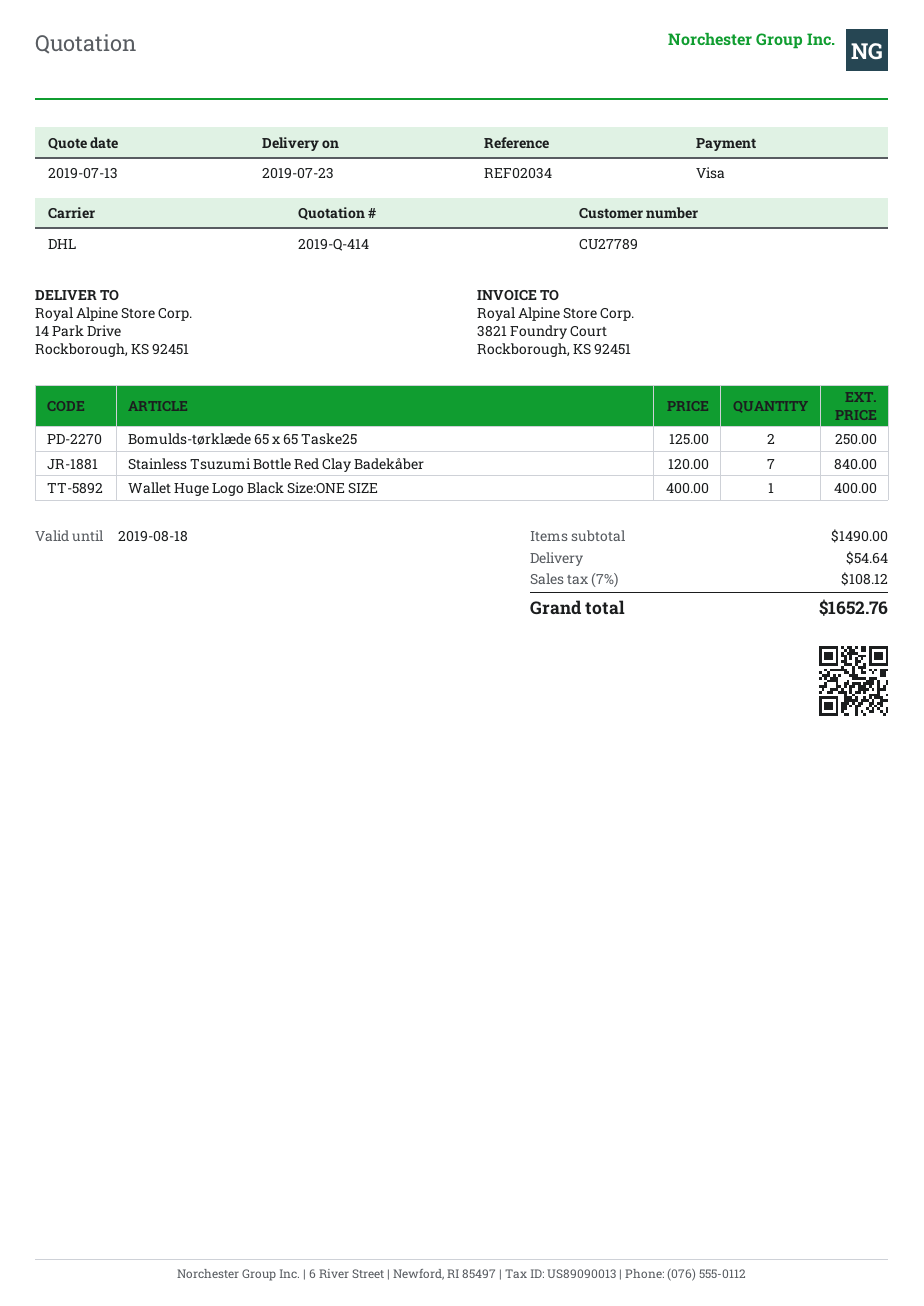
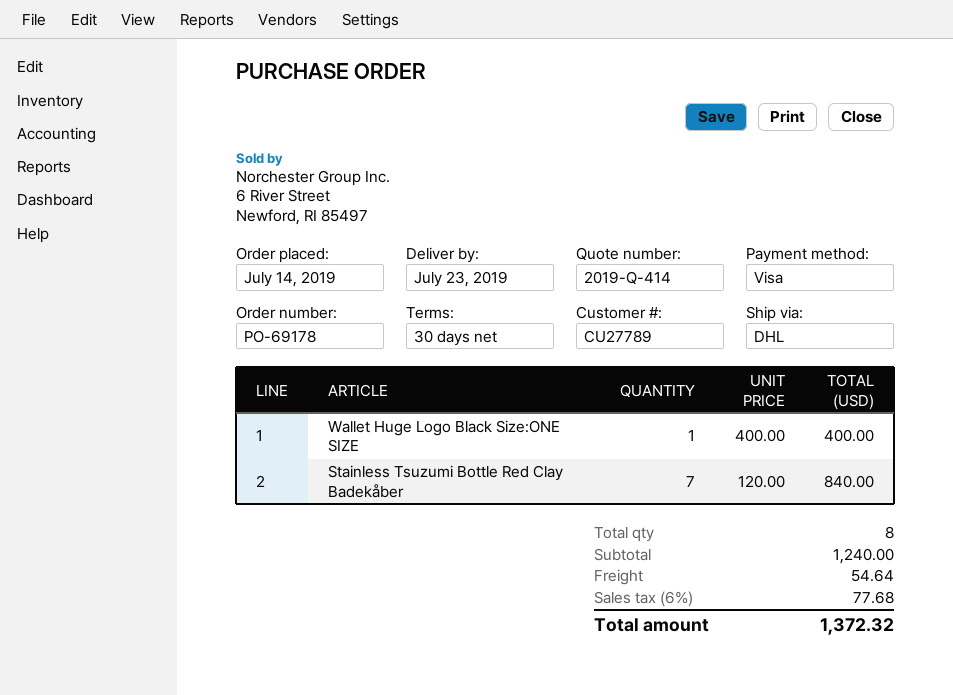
Bomulds-tørklæde 65 x 65 Taske25: 2 x 125.00 = 250.00 -> none
subtotal: 1490.00 -> 1240.00
tax: 7% = 108.12 -> 6% = 77.68
total: 1652.76 -> 1372.32

